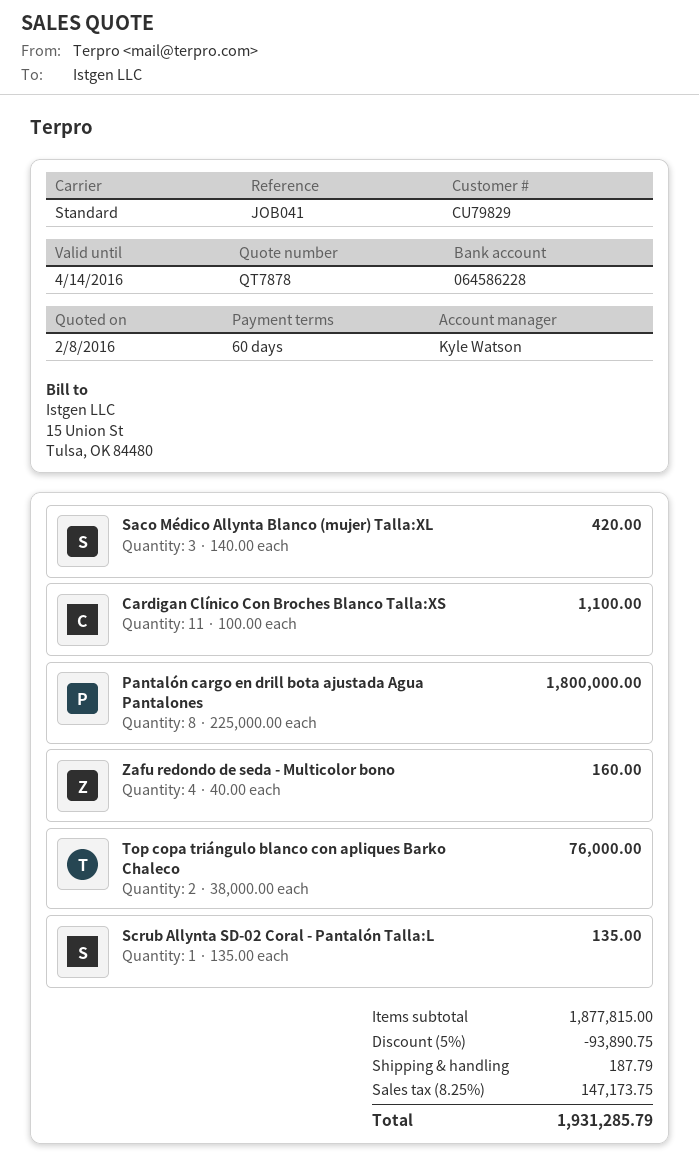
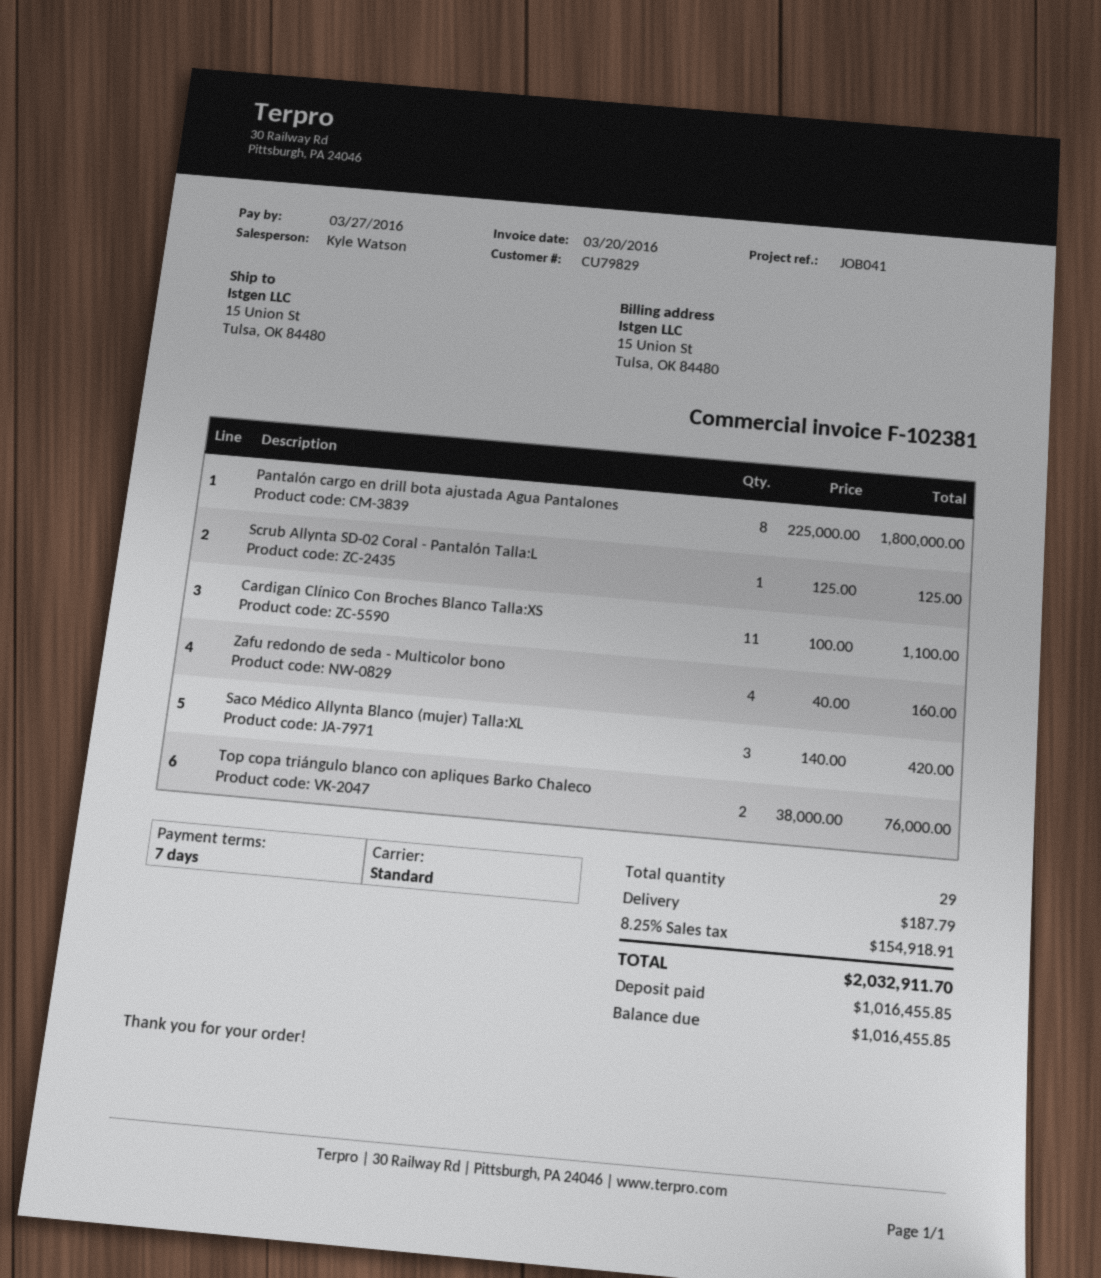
payment terms: 60 days -> 7 days
Scrub Allynta SD-02 Coral - Pantalón Talla:L: 1 x 135.00 = 135.00 -> 1 x 125.00 = 125.00
discount: 5% = 93890.75 -> none
tax: 8.25% = 147173.75 -> 8.25% = 154918.91
total: 1931285.79 -> 2032911.70

